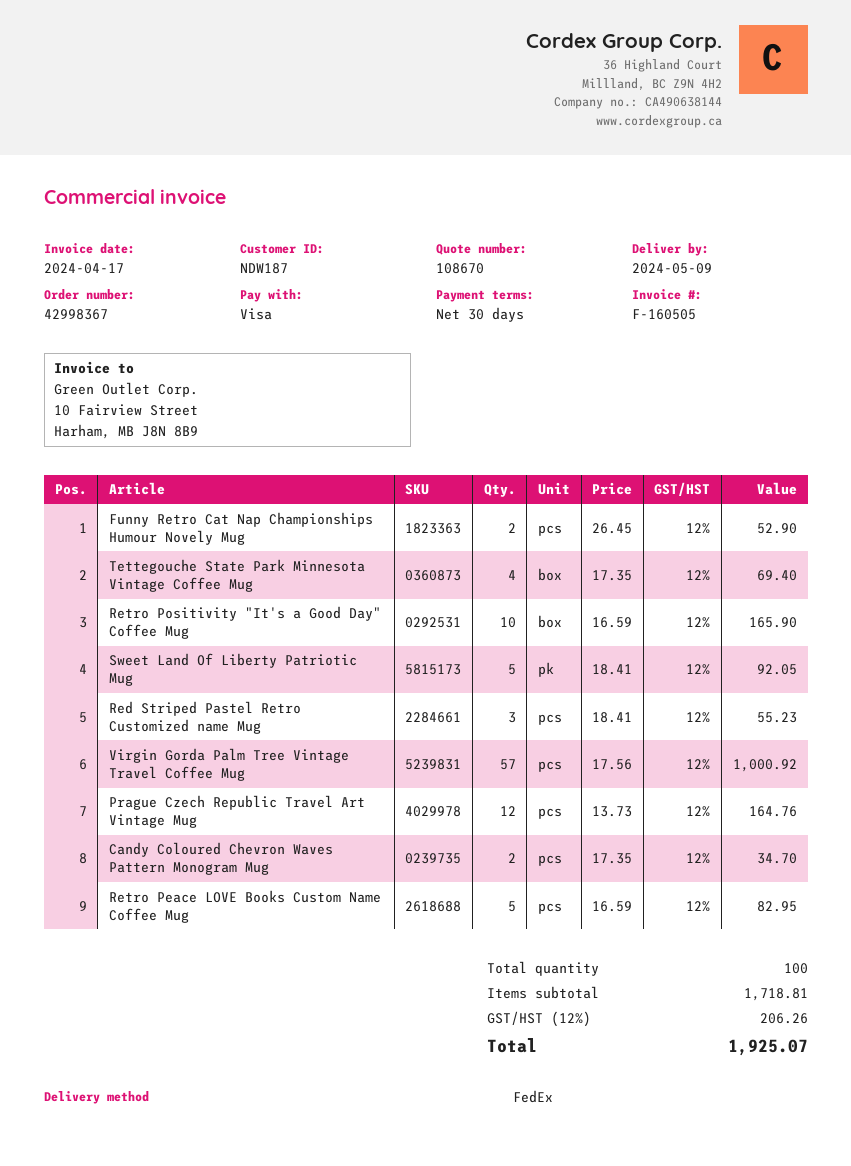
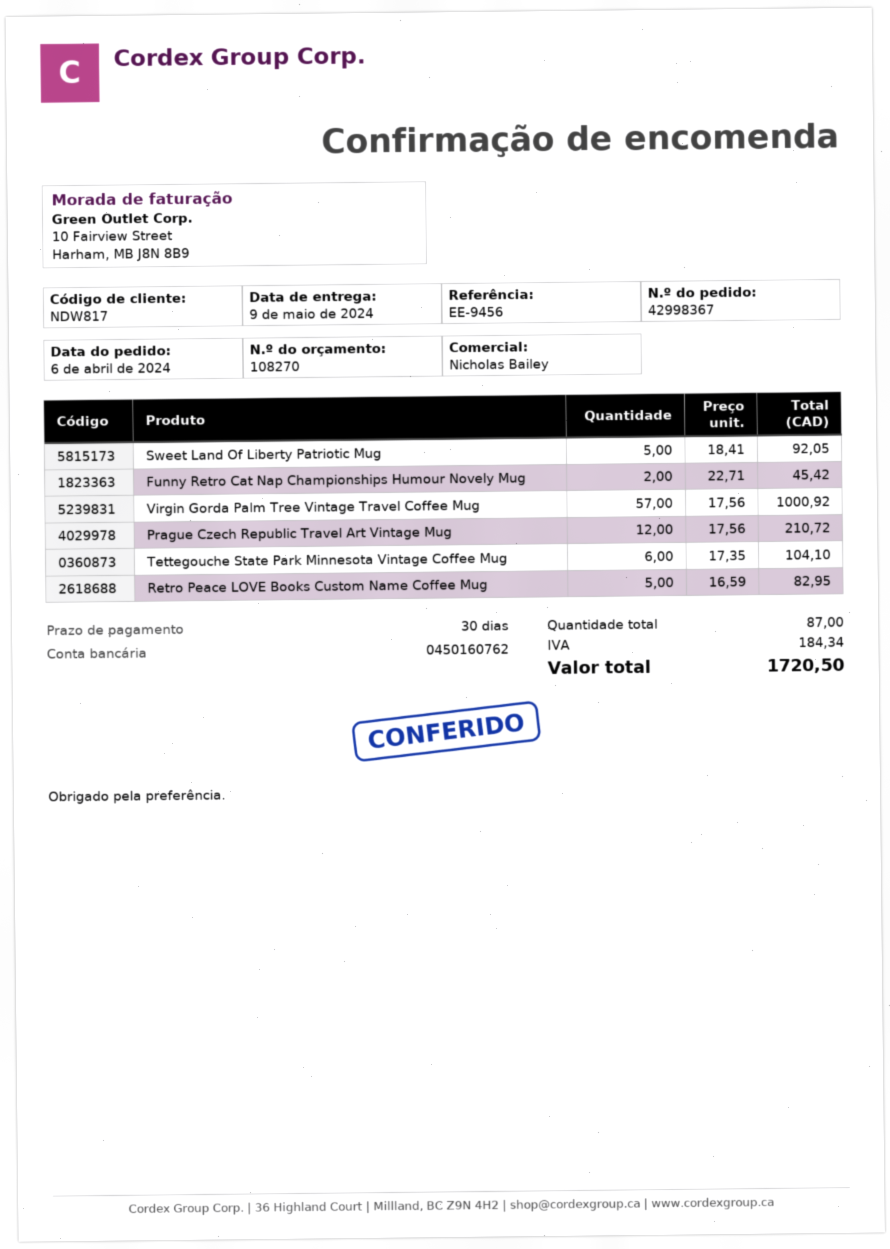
quote number: 108670 -> 108270
customer number: NDW187 -> NDW817
Funny Retro Cat Nap Championships Humour Novely Mug: 2 x 26.45 = 52.90 -> 2 x 22.71 = 45.42
Tettegouche State Park Minnesota Vintage Coffee Mug: 4 x 17.35 = 69.40 -> 6 x 17.35 = 104.10
Retro Positivity "It's a Good Day" Coffee Mug: 10 x 16.59 = 165.90 -> none
Red Striped Pastel Retro Customized name Mug: 3 x 18.41 = 55.23 -> none
Prague Czech Republic Travel Art Vintage Mug: 12 x 13.73 = 164.76 -> 12 x 17.56 = 210.72
Candy Coloured Chevron Waves Pattern Monogram Mug: 2 x 17.35 = 34.70 -> none
total quantity: 100 -> 87
tax: 206.26 -> 184.34
total: 1925.07 -> 1720.50

